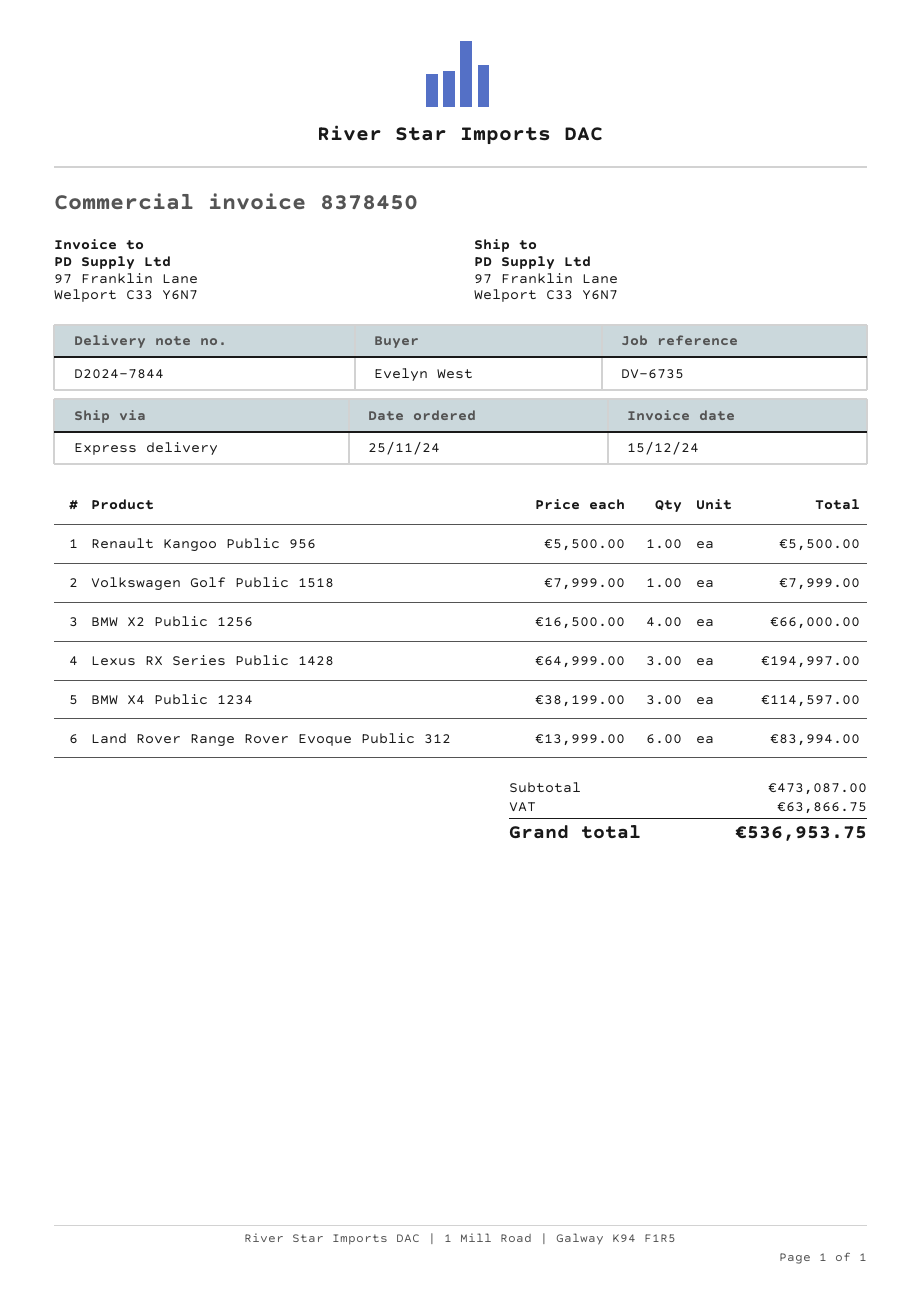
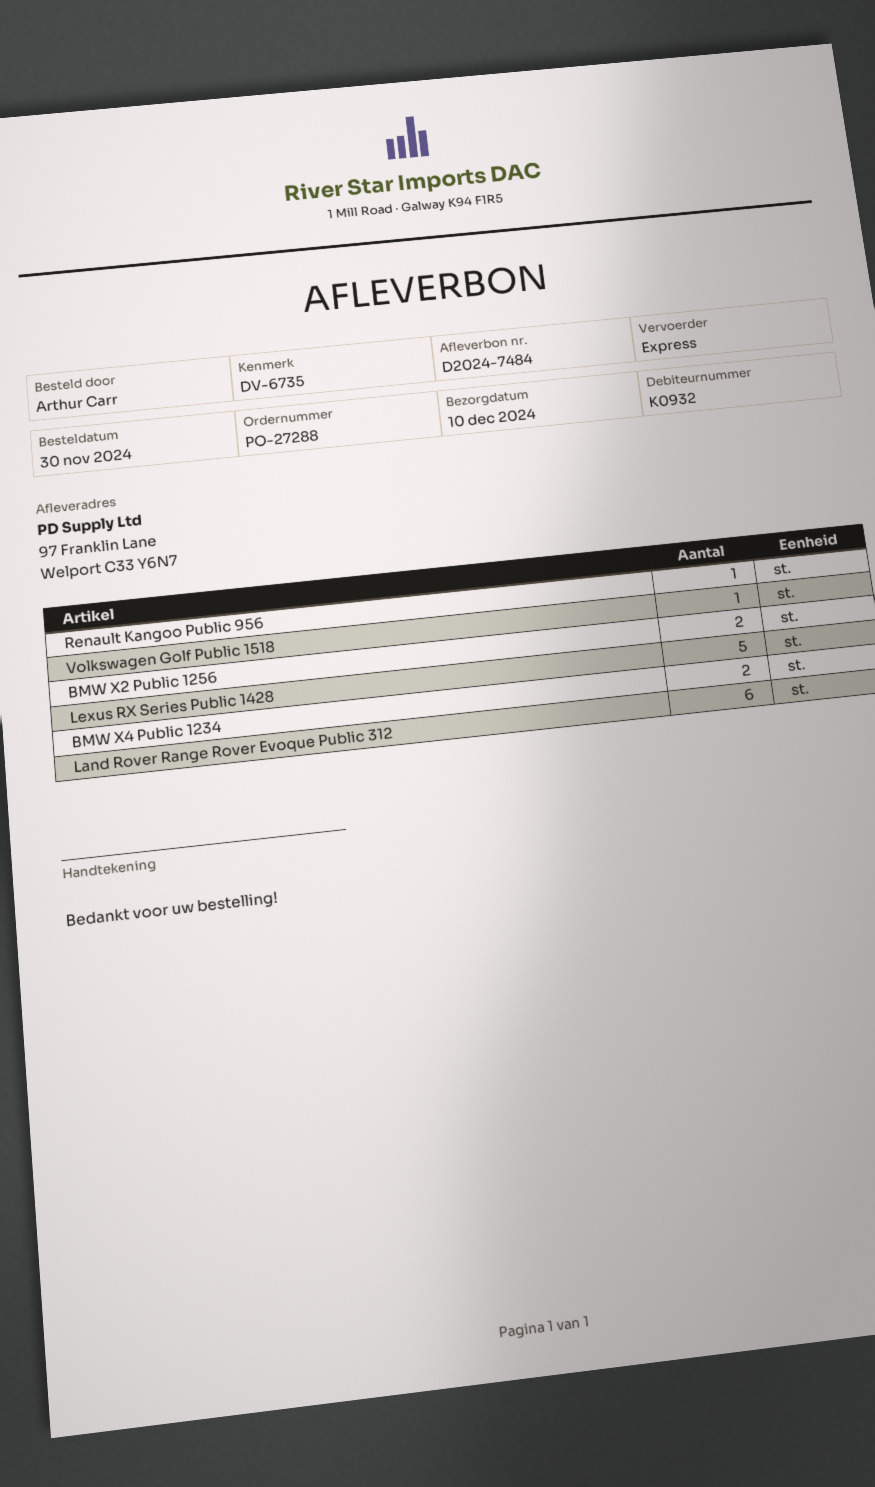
order date: 2024-11-25 -> 2024-11-30
delivery note number: D2024-7844 -> D2024-7484
ordered by: Evelyn West -> Arthur Carr
BMW X2 Public 1256: 4 -> 2
Lexus RX Series Public 1428: 3 -> 5
BMW X4 Public 1234: 3 -> 2

